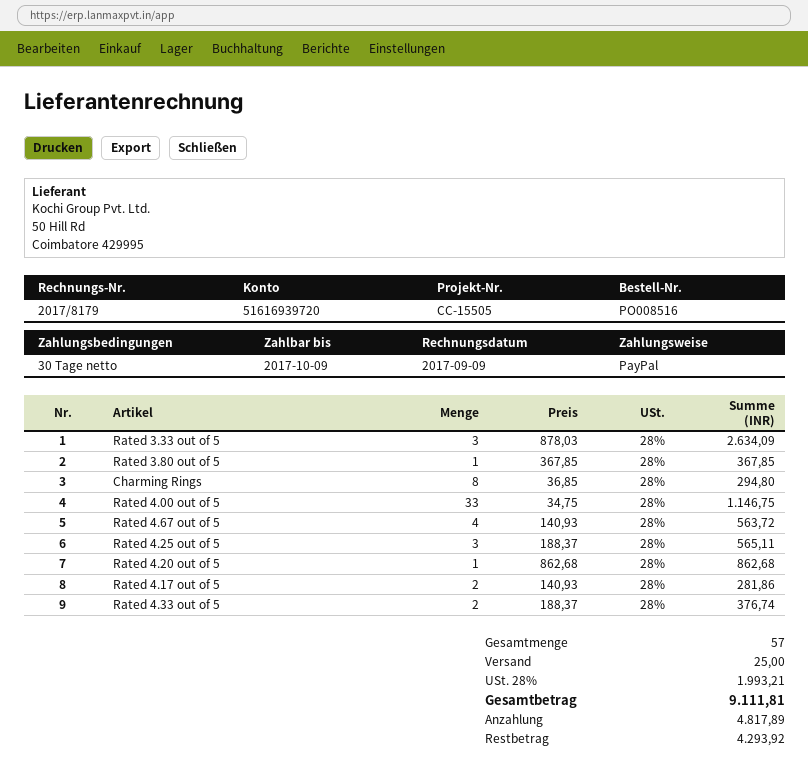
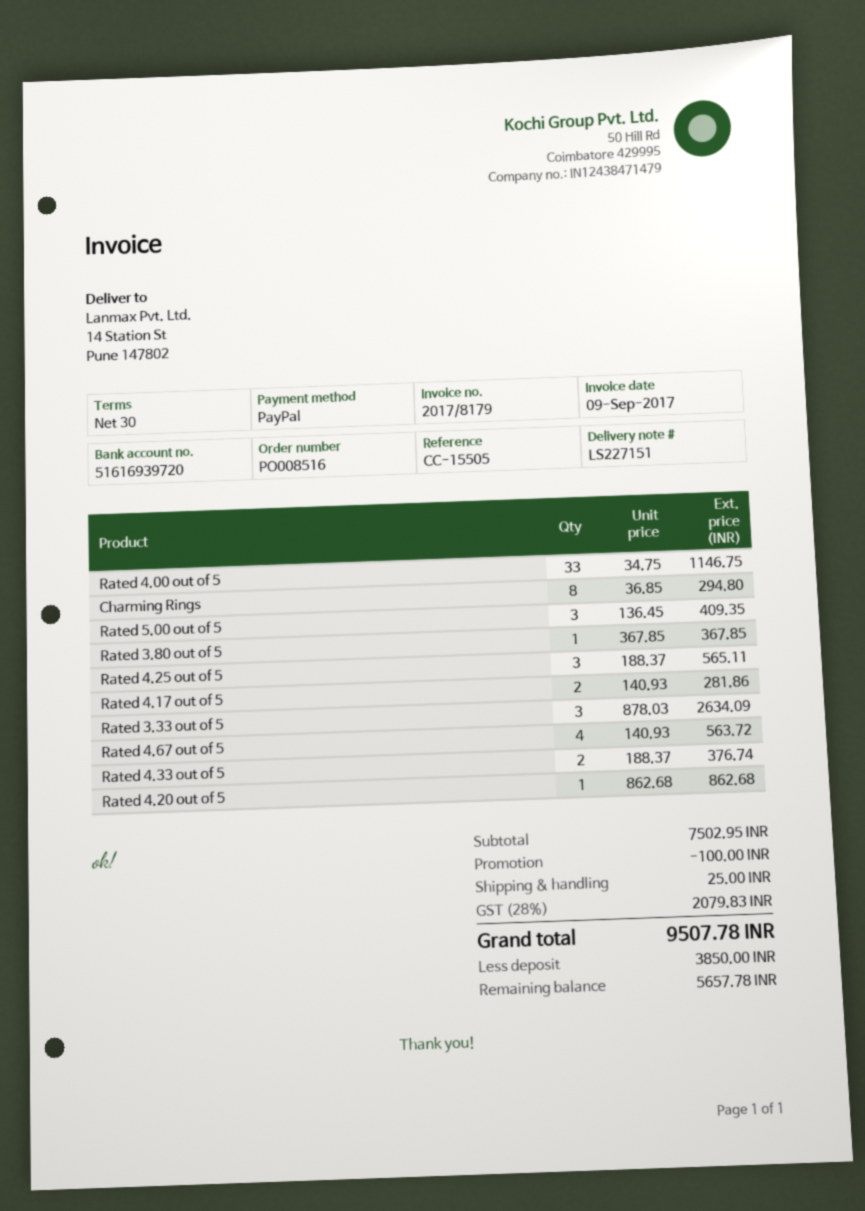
Rated 5.00 out of 5: none -> 3 x 136.45 = 409.35
discount: none -> 100.00
tax: 28% = 1993.21 -> 28% = 2079.83
total: 9111.81 -> 9507.78
deposit: 4817.89 -> 3850.00
balance: 4293.92 -> 5657.78

